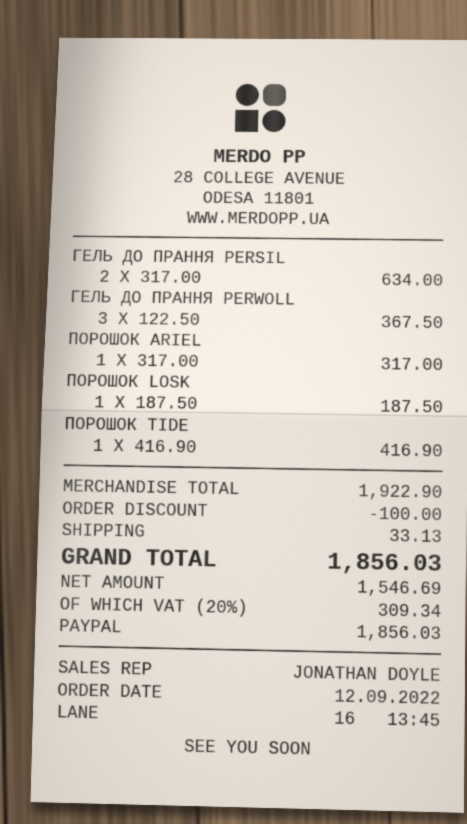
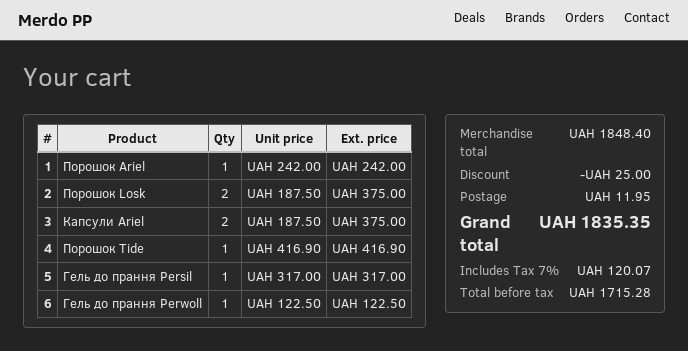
ГЕЛЬ ДО ПРАННЯ PERSIL: 2 x 317.00 = 634.00 -> 1 x 317.00 = 317.00
ГЕЛЬ ДО ПРАННЯ PERWOLL: 3 x 122.50 = 367.50 -> 1 x 122.50 = 122.50
ПОРОШОК ARIEL: 1 x 317.00 = 317.00 -> 1 x 242.00 = 242.00
ПОРОШОК LOSK: 1 x 187.50 = 187.50 -> 2 x 187.50 = 375.00
Капсули Ariel: none -> 2 x 187.50 = 375.00
subtotal: 1922.90 -> 1848.40
discount: 100.00 -> 25.00
shipping: 33.13 -> 11.95
net: 1546.69 -> 1715.28
tax: 20% = 309.34 -> 7% = 120.07
total: 1856.03 -> 1835.35

